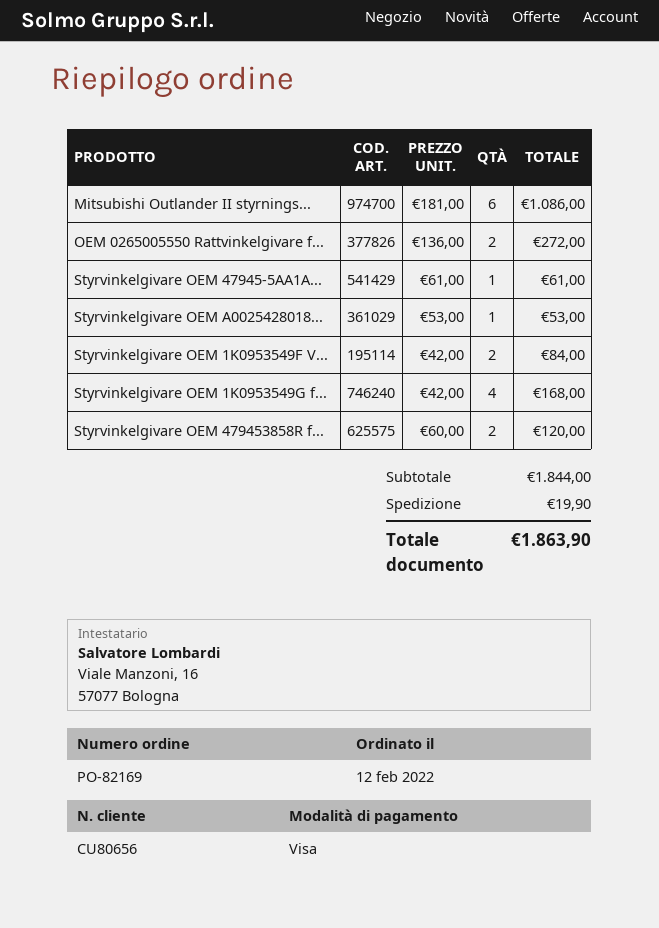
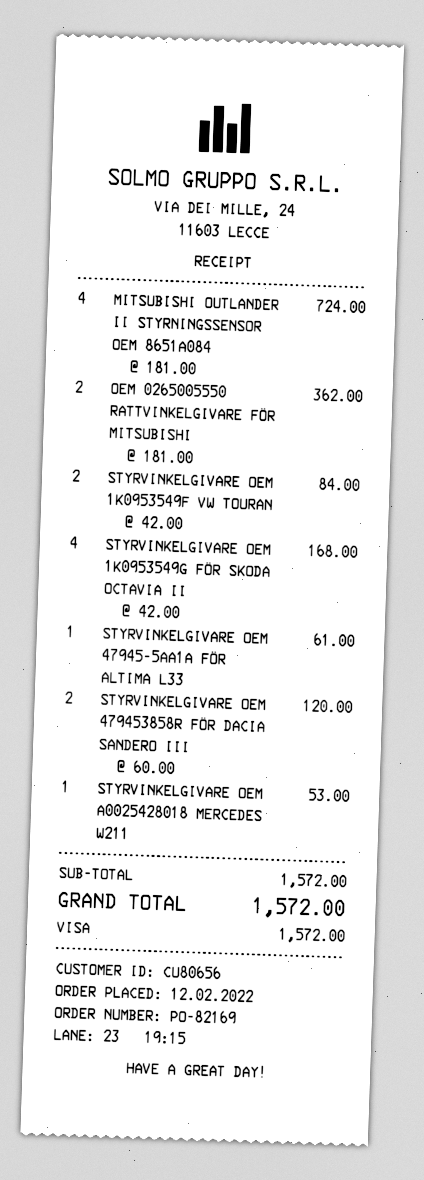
Mitsubishi Outlander II styrnings...: 6 x 181.00 = 1086.00 -> 4 x 181.00 = 724.00
OEM 0265005550 Rattvinkelgivare f...: 2 x 136.00 = 272.00 -> 2 x 181.00 = 362.00
subtotal: 1844.00 -> 1572.00
shipping: 19.90 -> none
total: 1863.90 -> 1572.00

